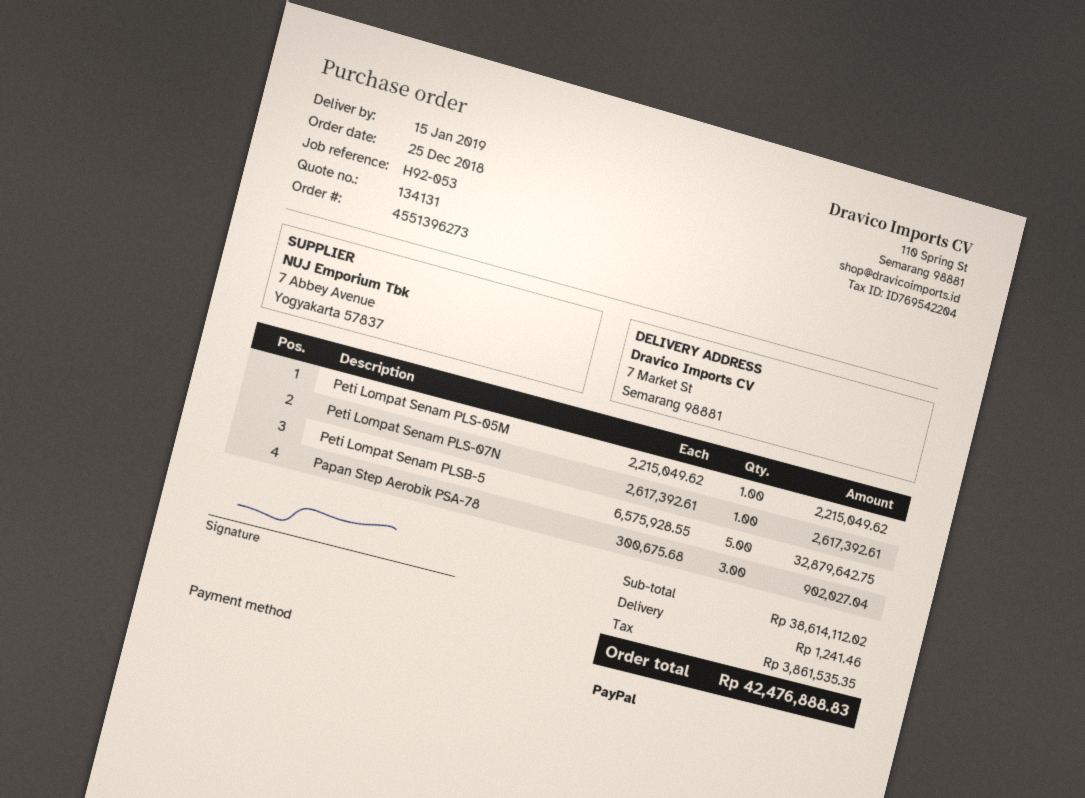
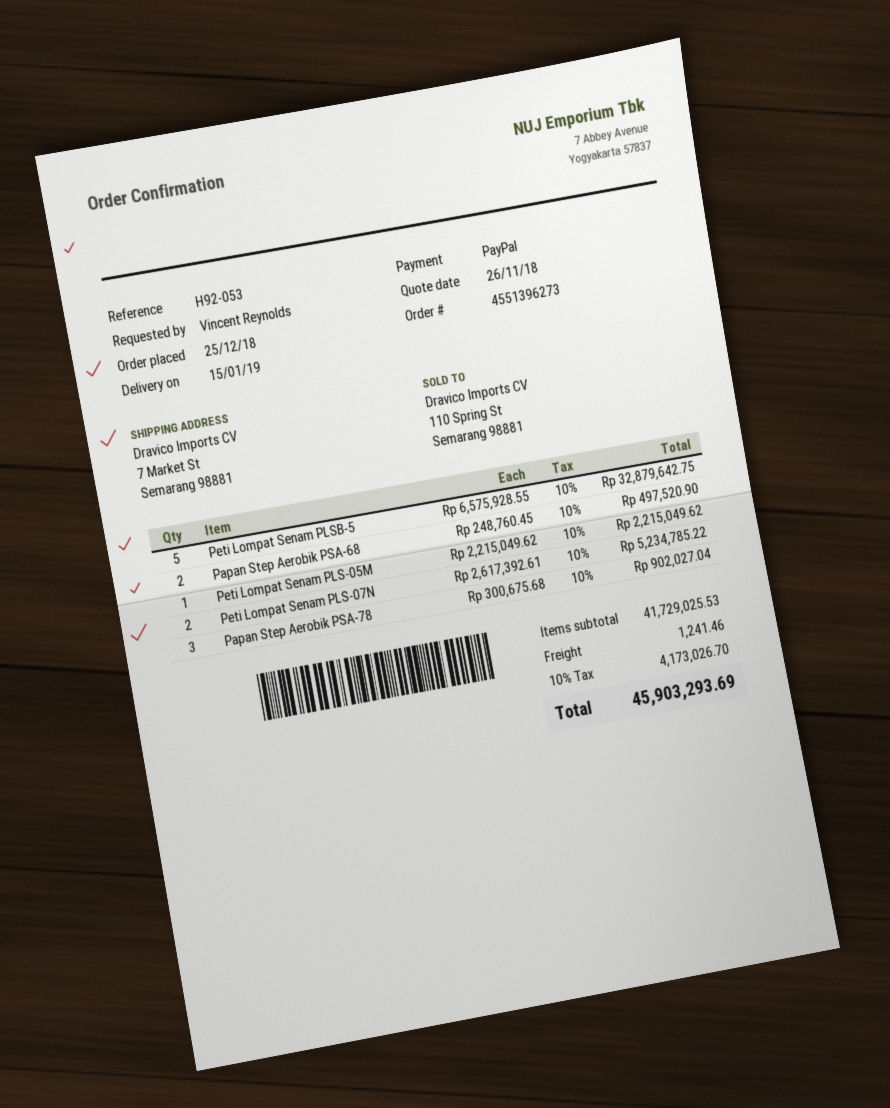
Peti Lompat Senam PLS-07N: 1 x 2617392.61 = 2617392.61 -> 2 x 2617392.61 = 5234785.22
Papan Step Aerobik PSA-68: none -> 2 x 248760.45 = 497520.90
subtotal: 38614112.02 -> 41729025.53
tax: 3861535.35 -> 4173026.70
total: 42476888.83 -> 45903293.69

